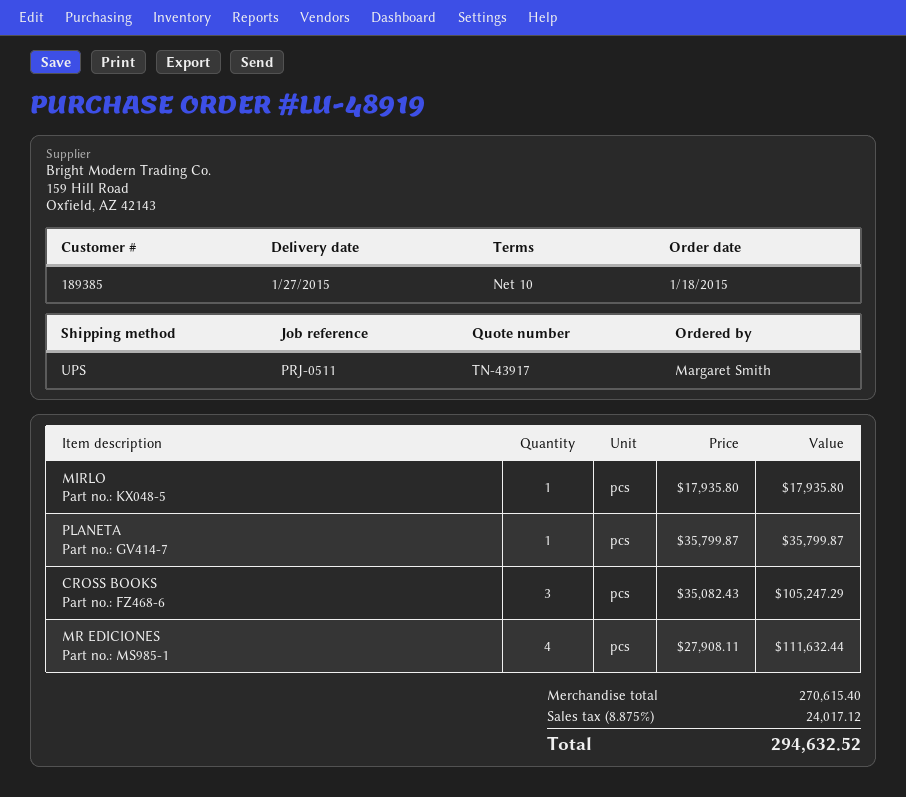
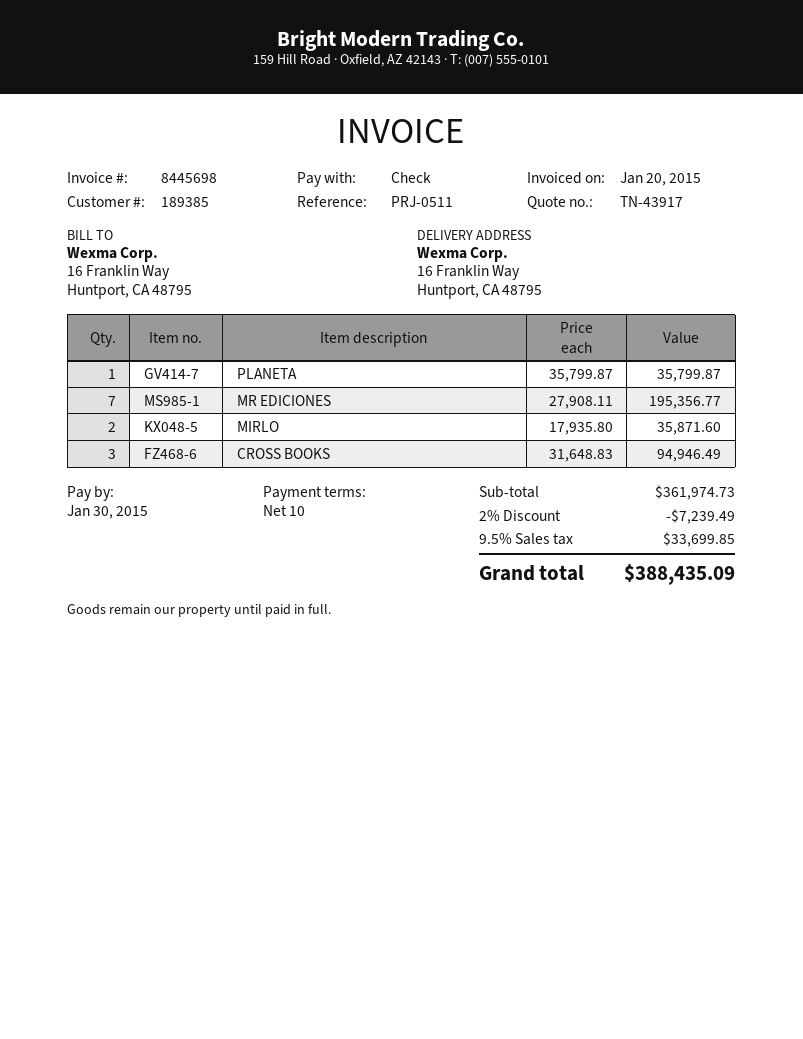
MIRLO: 1 x 17935.80 = 17935.80 -> 2 x 17935.80 = 35871.60
CROSS BOOKS: 3 x 35082.43 = 105247.29 -> 3 x 31648.83 = 94946.49
MR EDICIONES: 4 x 27908.11 = 111632.44 -> 7 x 27908.11 = 195356.77
subtotal: 270615.40 -> 361974.73
discount: none -> 2% = 7239.49
tax: 8.875% = 24017.12 -> 9.5% = 33699.85
total: 294632.52 -> 388435.09

